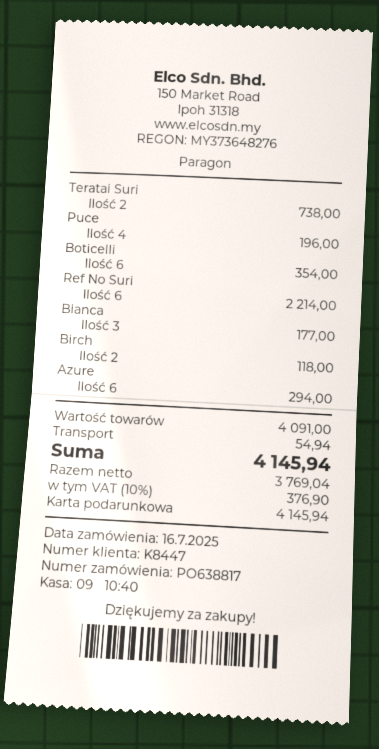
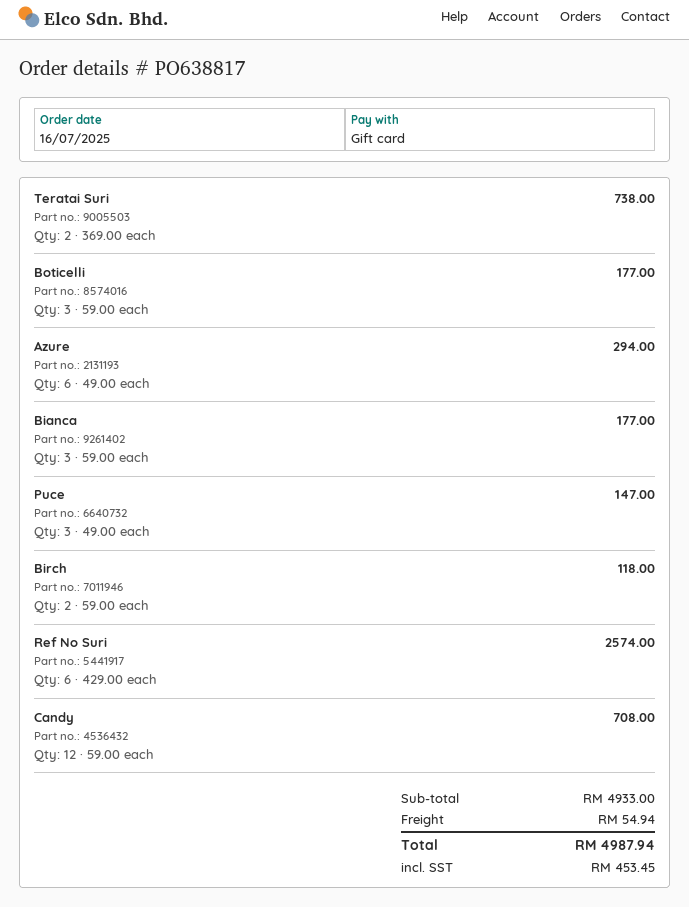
Puce: 4 for 196.00 -> 3 for 147.00
Boticelli: 6 for 354.00 -> 3 for 177.00
Ref No Suri: 6 for 2214.00 -> 6 for 2574.00
Candy: none -> 12 for 708.00
subtotal: 4091.00 -> 4933.00
tax: 376.90 -> 453.45
total: 4145.94 -> 4987.94

